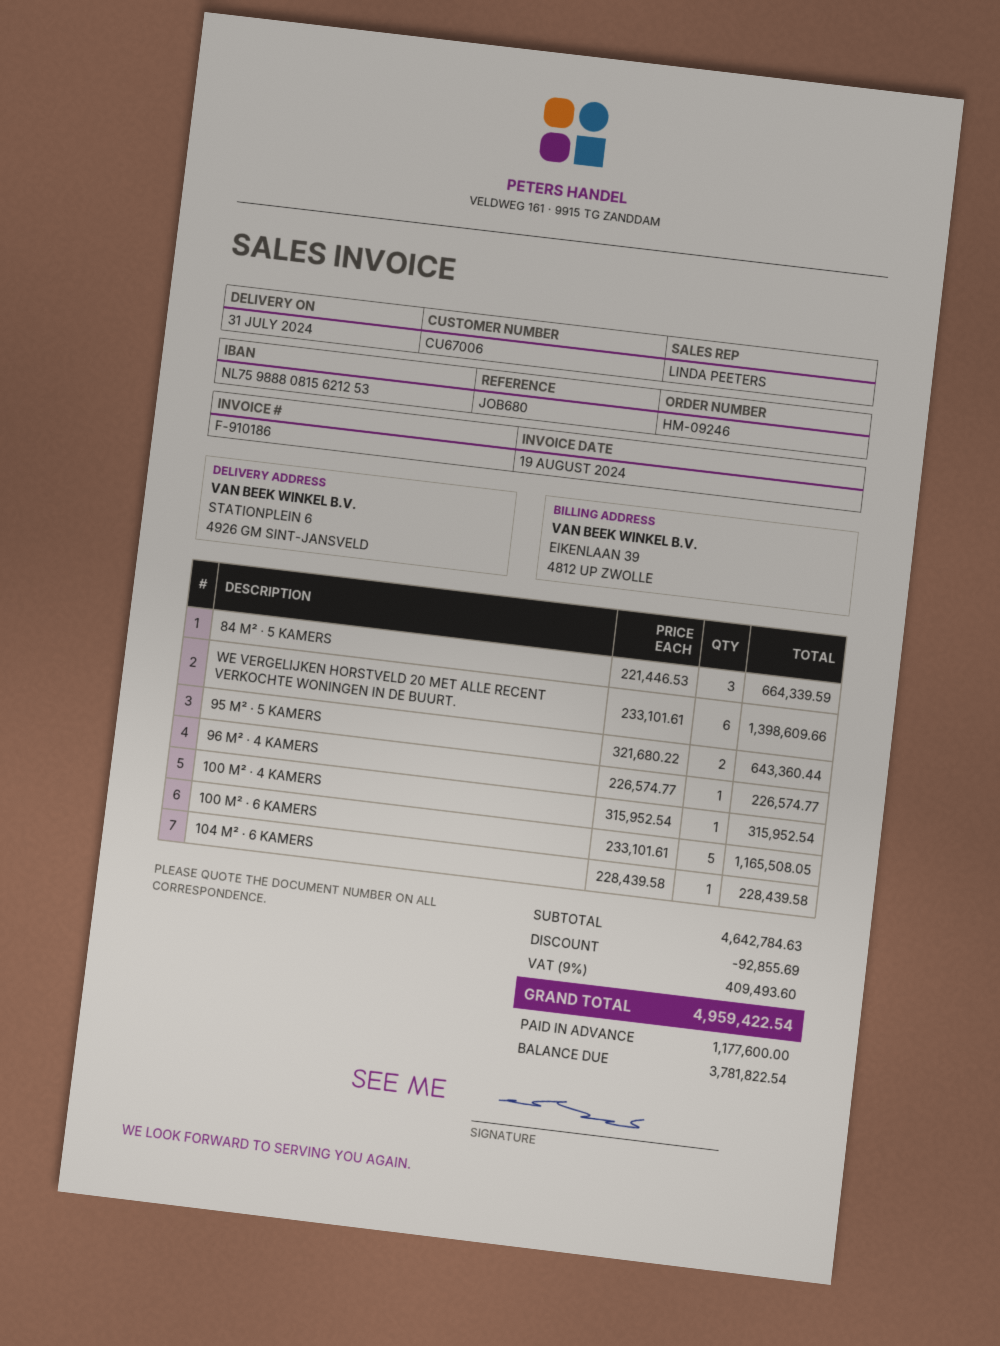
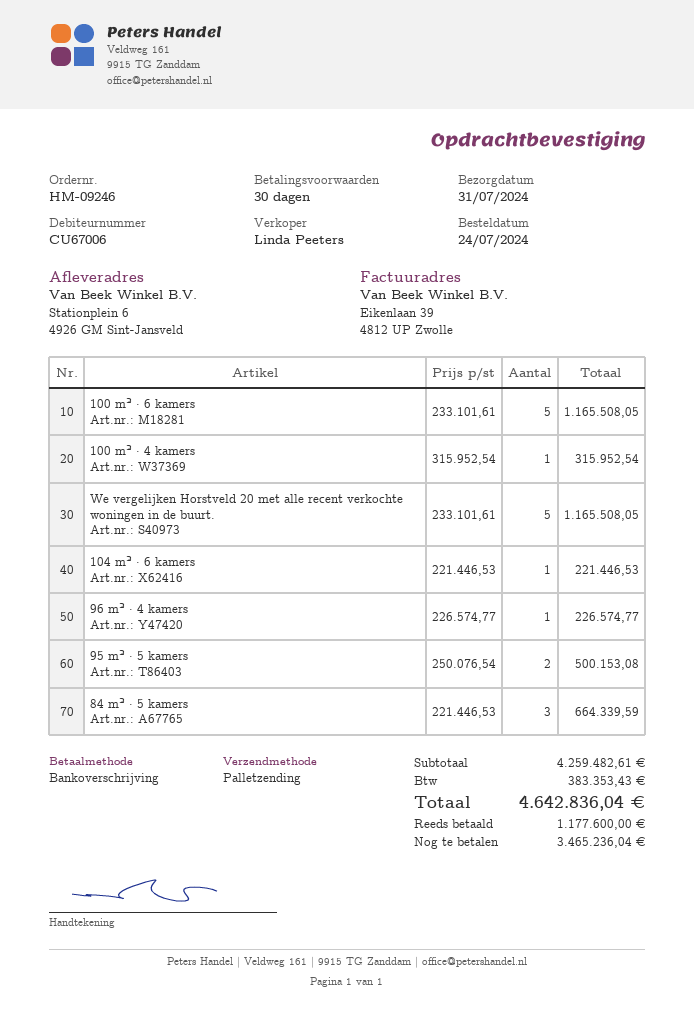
WE VERGELIJKEN HORSTVELD 20 MET ALLE RECENT VERKOCHTE WONINGEN IN DE BUURT.: 6 x 233101.61 = 1398609.66 -> 5 x 233101.61 = 1165508.05
95 M² · 5 KAMERS: 2 x 321680.22 = 643360.44 -> 2 x 250076.54 = 500153.08
104 M² · 6 KAMERS: 1 x 228439.58 = 228439.58 -> 1 x 221446.53 = 221446.53
subtotal: 4642784.63 -> 4259482.61
discount: 92855.69 -> none
tax: 409493.60 -> 383353.43
total: 4959422.54 -> 4642836.04
balance: 3781822.54 -> 3465236.04

